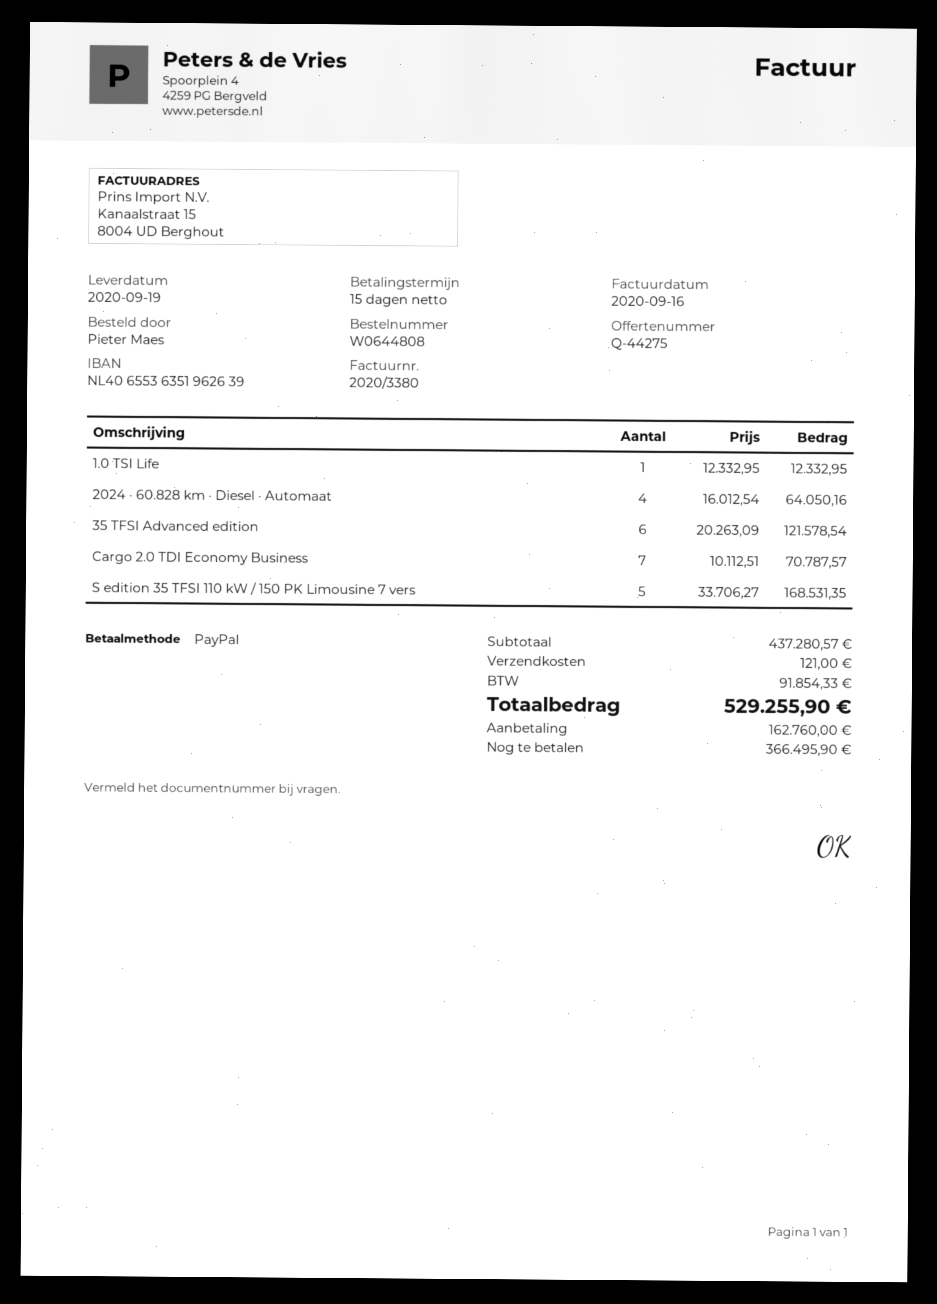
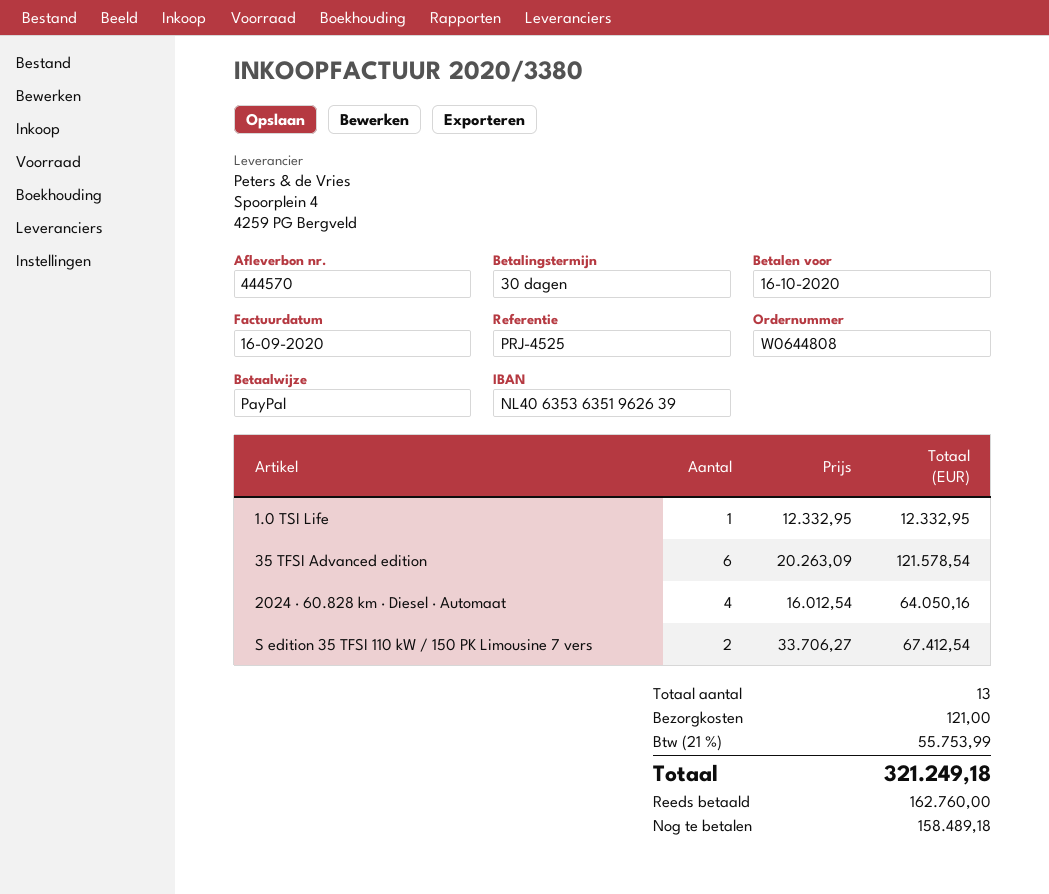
payment terms: 15 days -> 30 days
bank account: NL4065536351962639 -> NL4063536351962639
Cargo 2.0 TDI Economy Business: 7 x 10112.51 = 70787.57 -> none
S edition 35 TFSI 110 kW / 150 PK Limousine 7 vers: 5 x 33706.27 = 168531.35 -> 2 x 33706.27 = 67412.54
tax: 91854.33 -> 55753.99
total: 529255.90 -> 321249.18
balance: 366495.90 -> 158489.18

